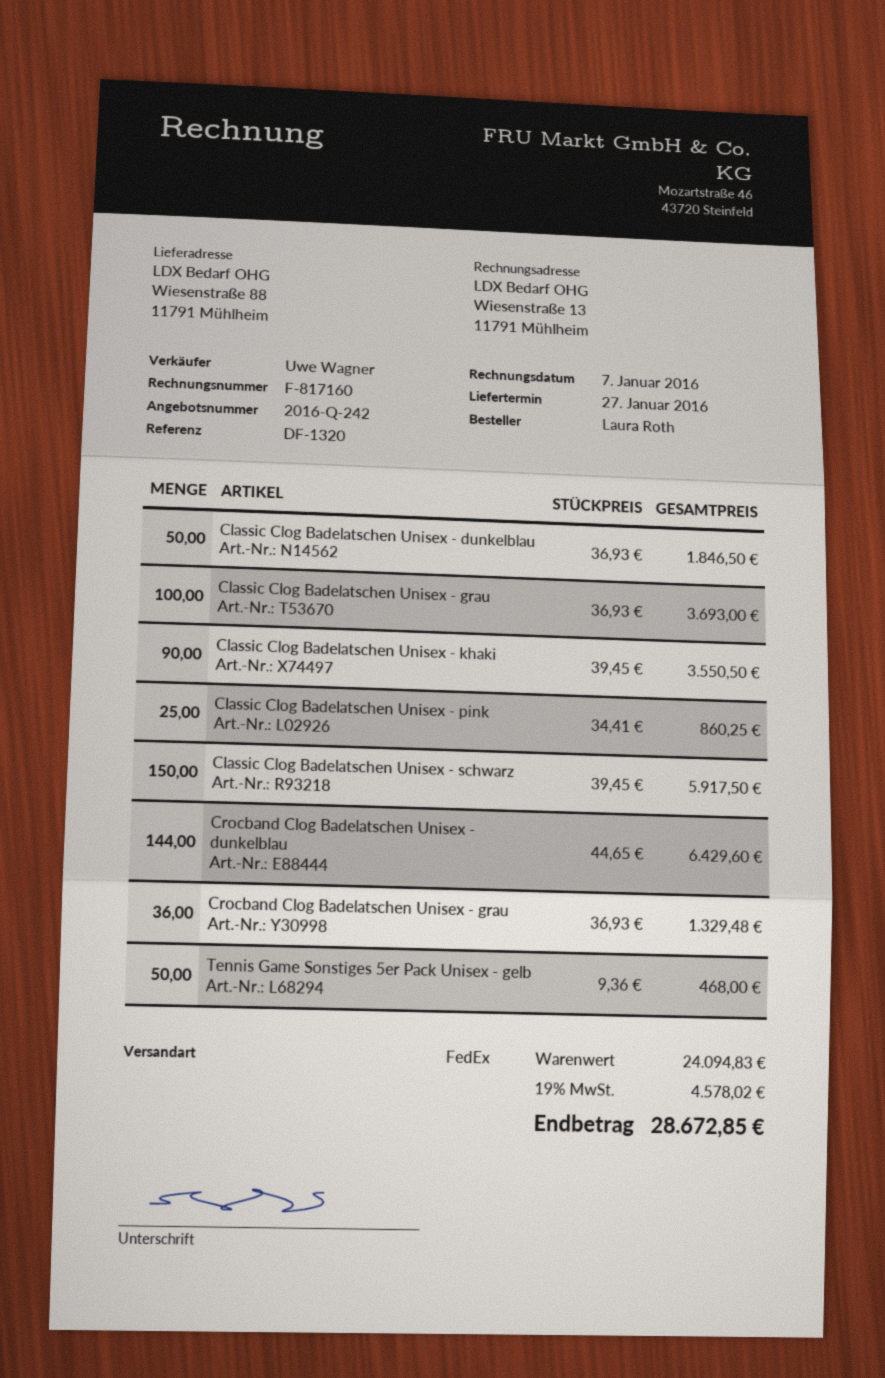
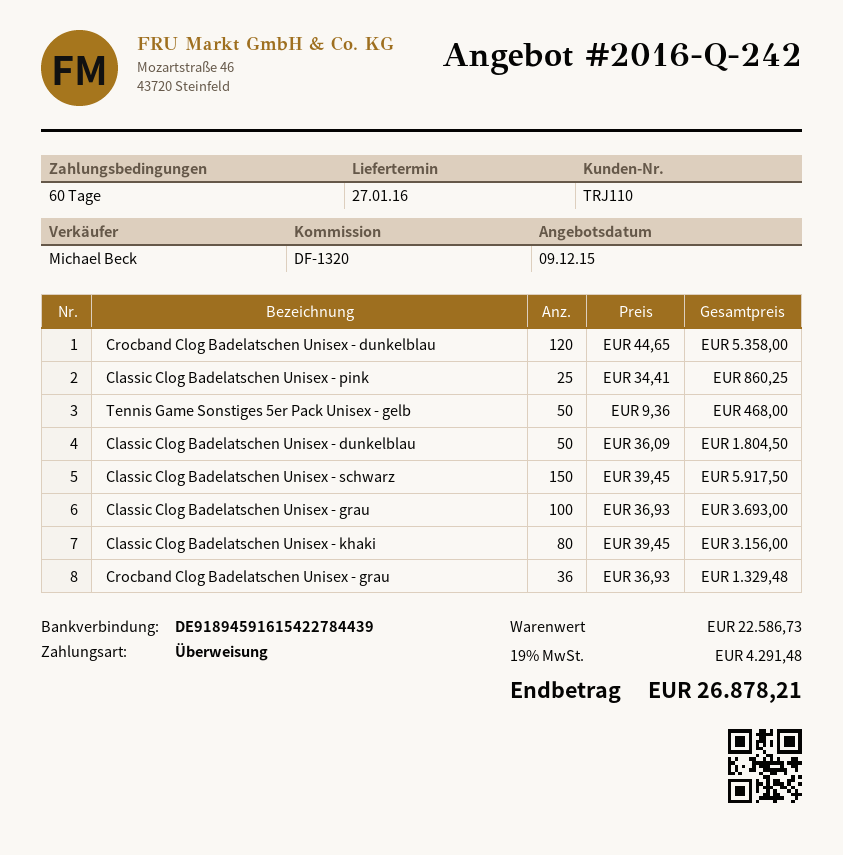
sales rep: Uwe Wagner -> Michael Beck
Classic Clog Badelatschen Unisex - dunkelblau: 50 x 36.93 = 1846.50 -> 50 x 36.09 = 1804.50
Classic Clog Badelatschen Unisex - khaki: 90 x 39.45 = 3550.50 -> 80 x 39.45 = 3156.00
Crocband Clog Badelatschen Unisex - dunkelblau: 144 x 44.65 = 6429.60 -> 120 x 44.65 = 5358.00
subtotal: 24094.83 -> 22586.73
tax: 19% = 4578.02 -> 19% = 4291.48
total: 28672.85 -> 26878.21

